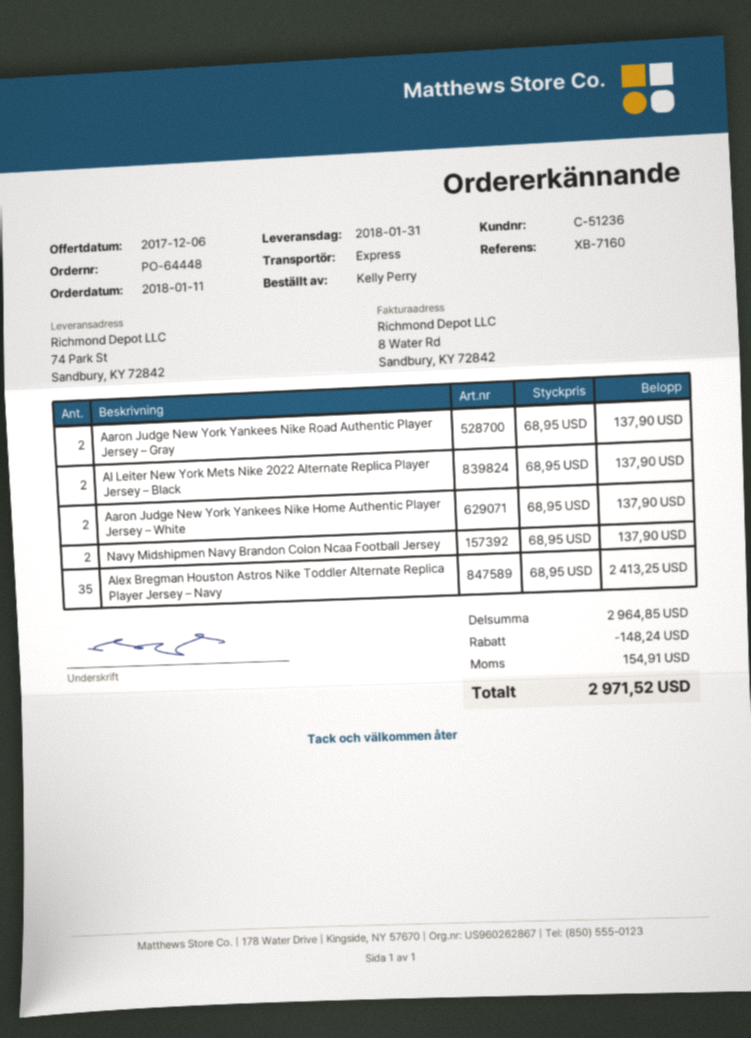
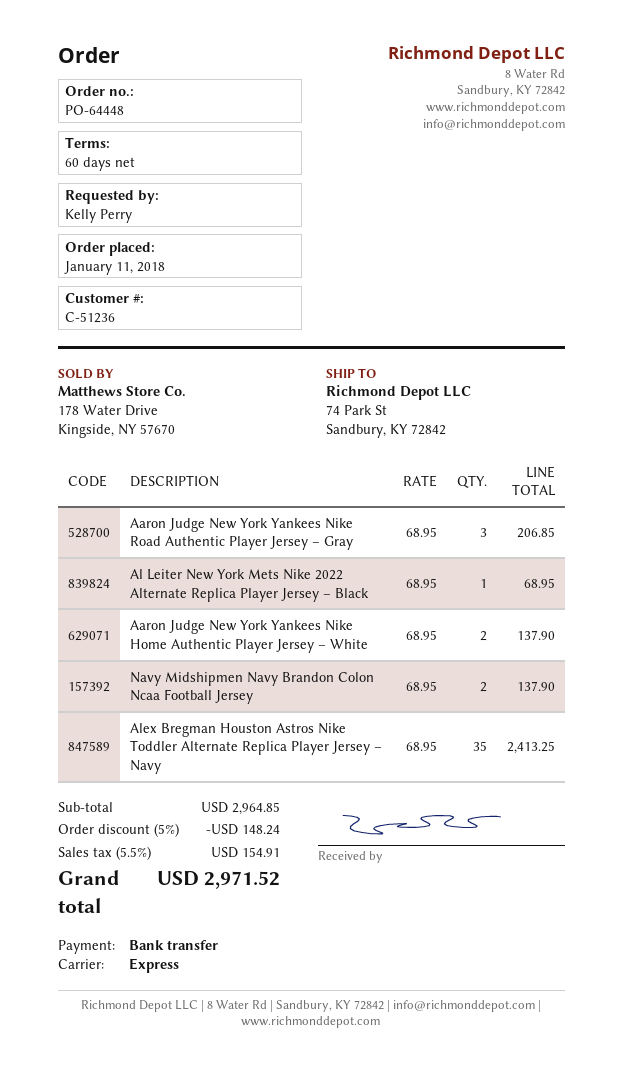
Aaron Judge New York Yankees Nike Road Authentic Player Jersey – Gray: 2 x 68.95 = 137.90 -> 3 x 68.95 = 206.85
Al Leiter New York Mets Nike 2022 Alternate Replica Player Jersey – Black: 2 x 68.95 = 137.90 -> 1 x 68.95 = 68.95

